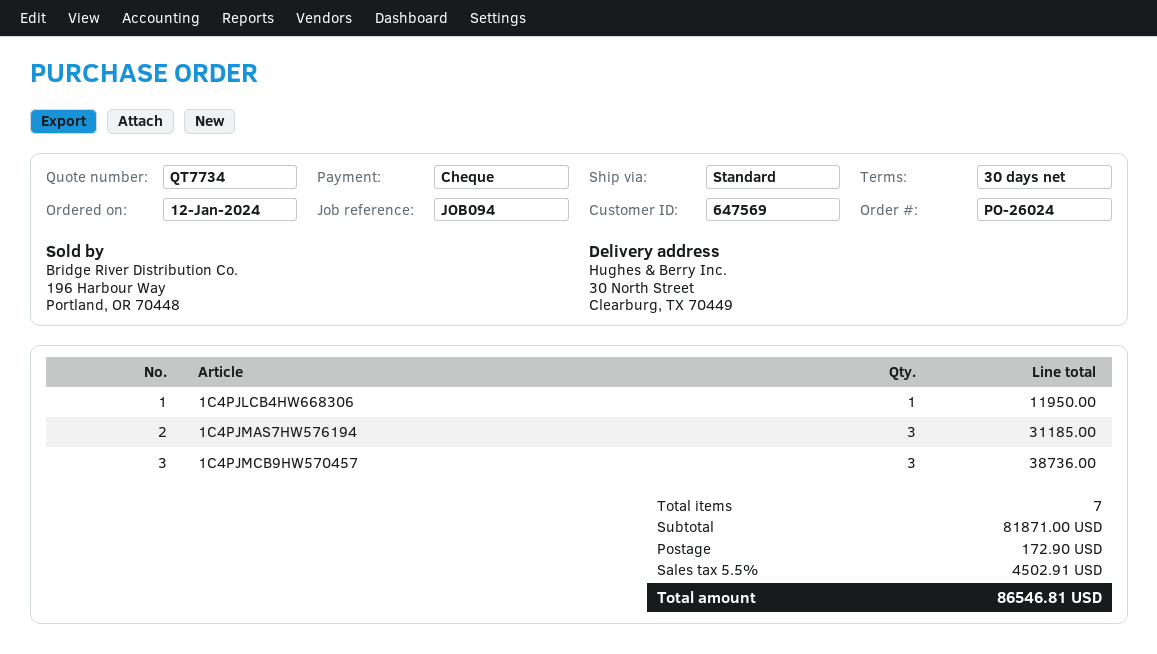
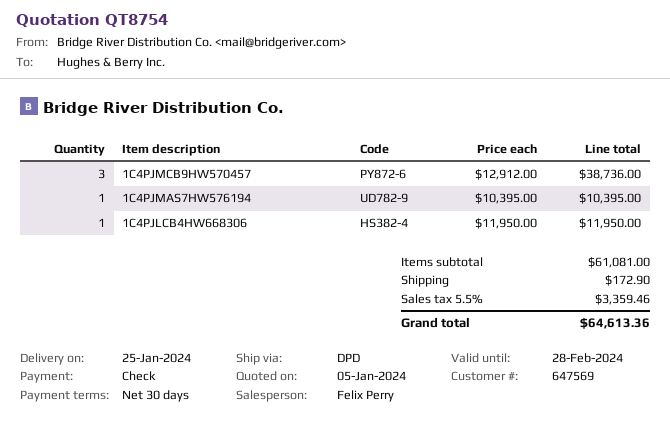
quote number: QT7734 -> QT8754
shipping method: standard -> DPD
1C4PJMAS7HW576194: 3 for 31185.00 -> 1 for 10395.00
subtotal: 81871.00 -> 61081.00
tax: 5.5% = 4502.91 -> 5.5% = 3359.46
total: 86546.81 -> 64613.36

